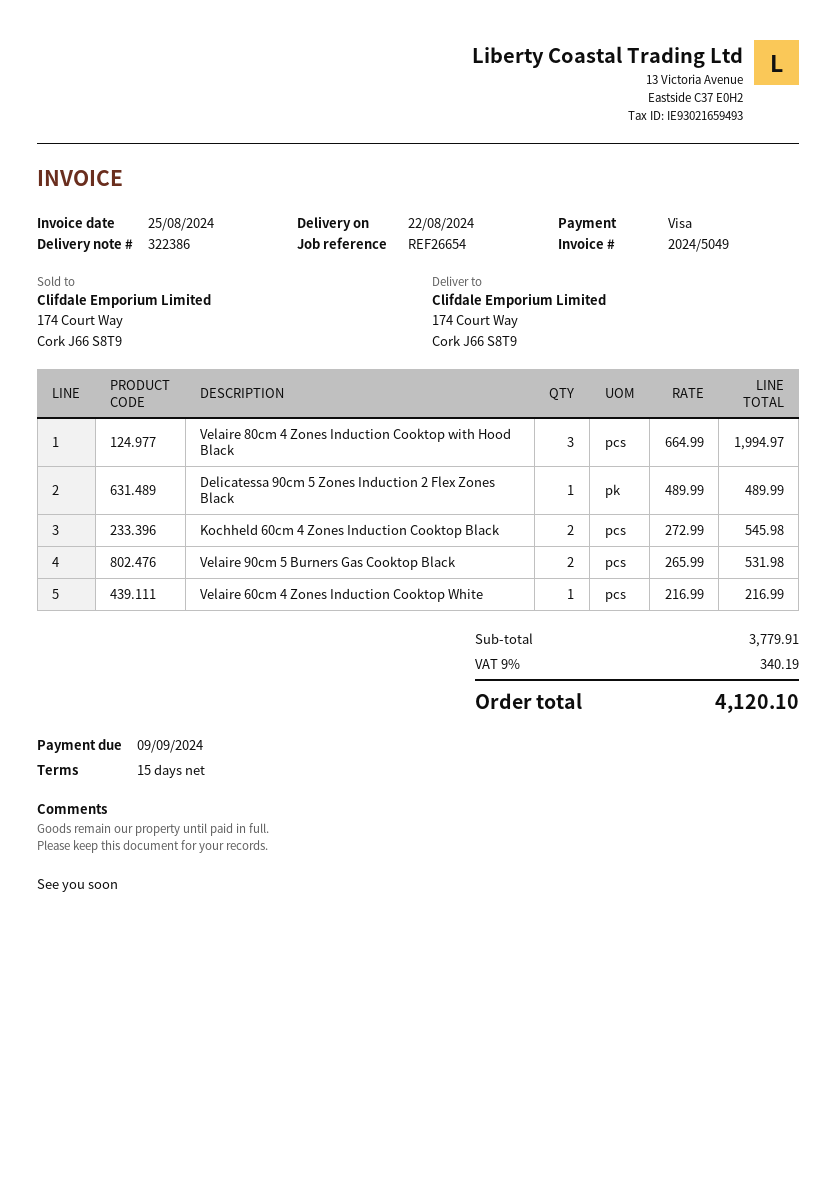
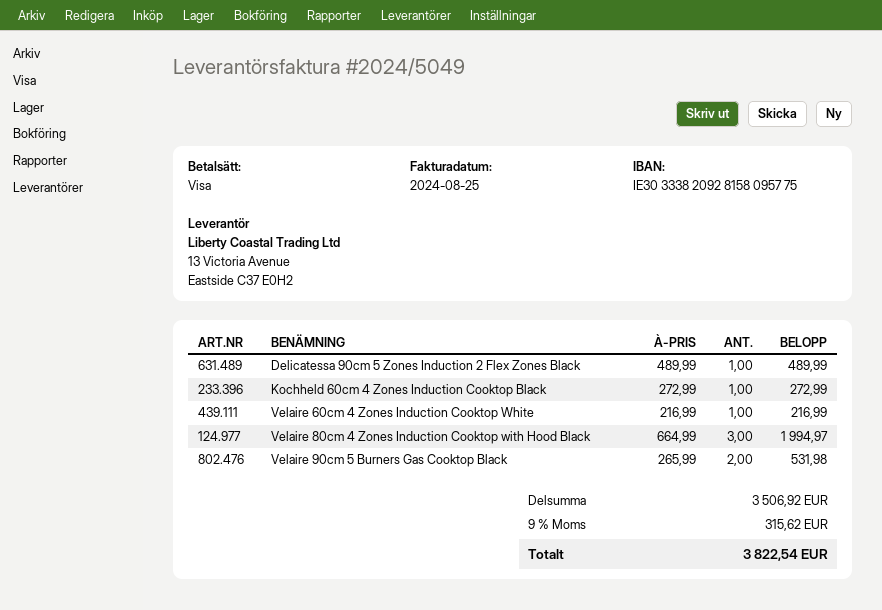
Kochheld 60cm 4 Zones Induction Cooktop Black: 2 x 272.99 = 545.98 -> 1 x 272.99 = 272.99
subtotal: 3779.91 -> 3506.92
tax: 9% = 340.19 -> 9% = 315.62
total: 4120.10 -> 3822.54

